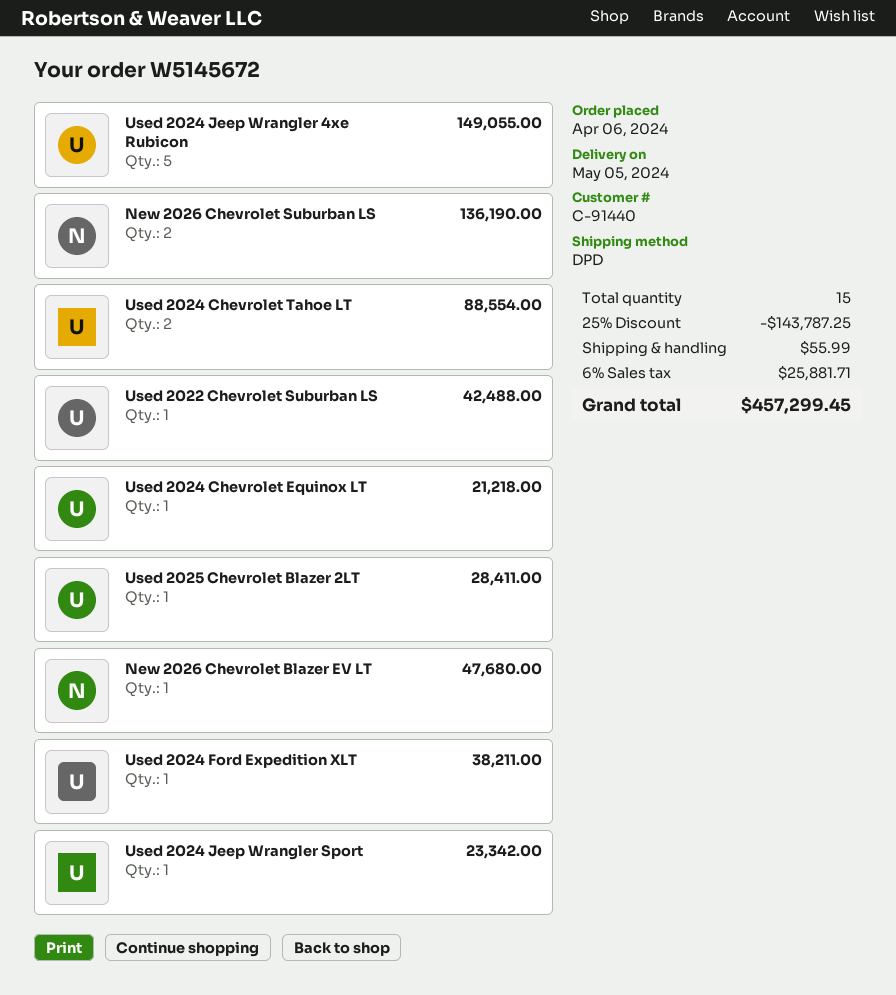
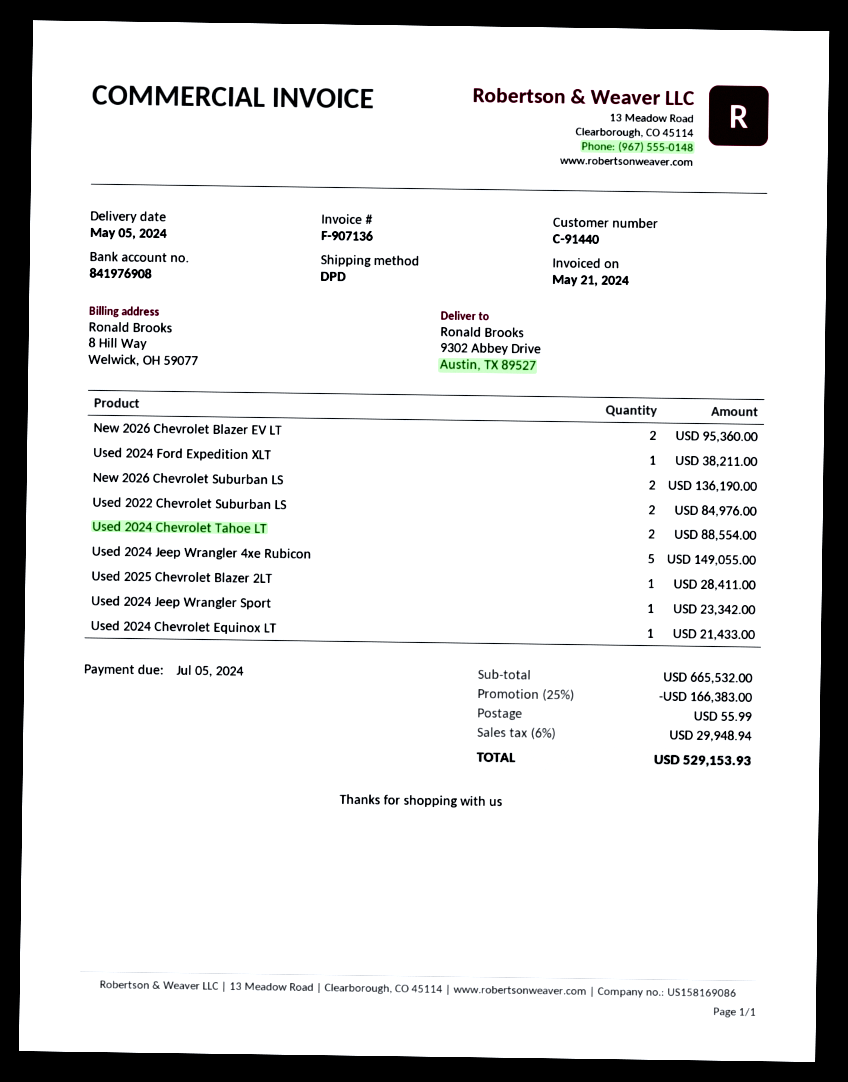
Used 2022 Chevrolet Suburban LS: 1 for 42488.00 -> 2 for 84976.00
Used 2024 Chevrolet Equinox LT: 1 for 21218.00 -> 1 for 21433.00
New 2026 Chevrolet Blazer EV LT: 1 for 47680.00 -> 2 for 95360.00
discount: 25% = 143787.25 -> 25% = 166383.00
tax: 6% = 25881.71 -> 6% = 29948.94
total: 457299.45 -> 529153.93

